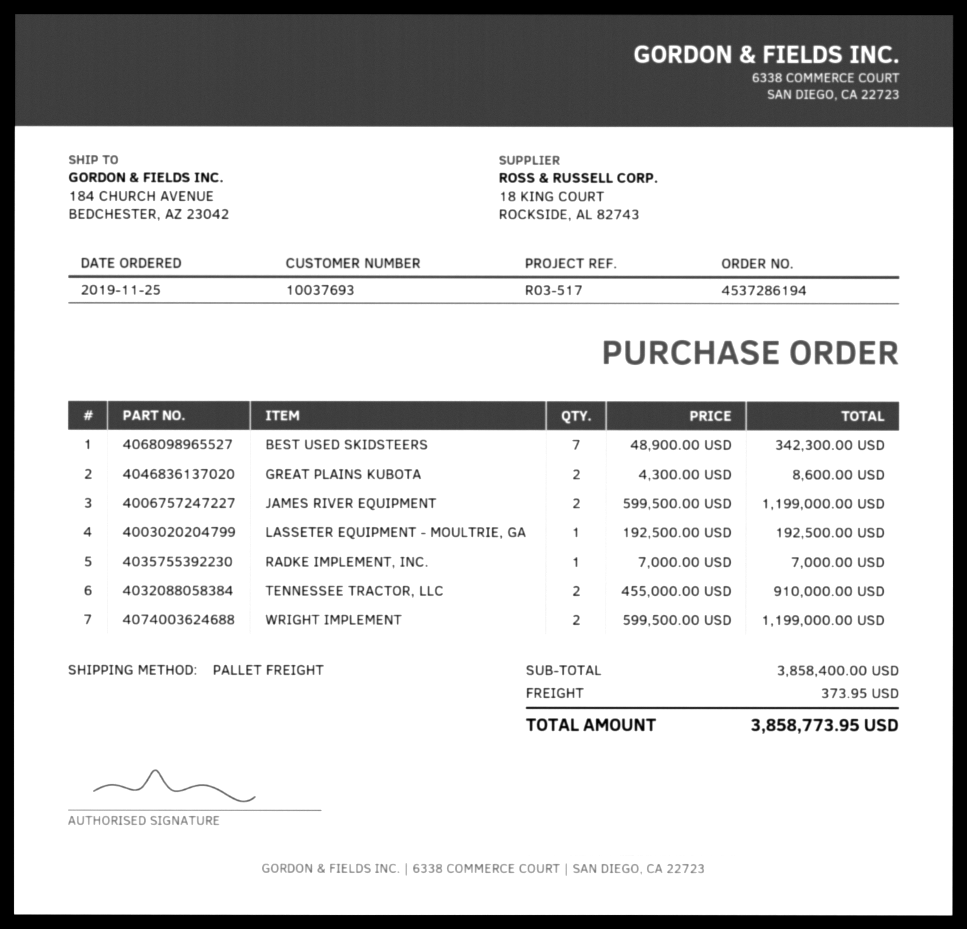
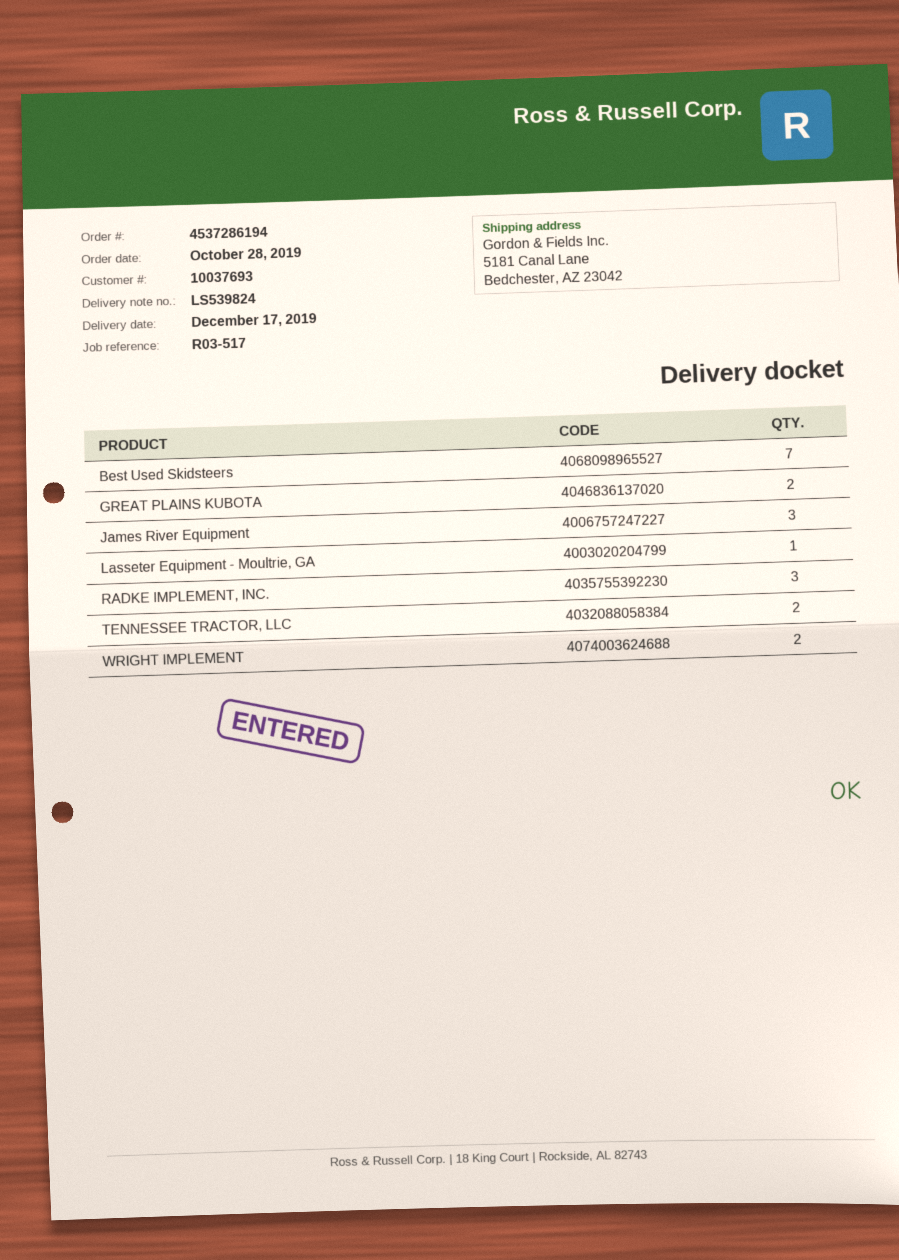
order date: 2019-11-25 -> 2019-10-28
ship to: 184 CHURCH AVENUE, BEDCHESTER, AZ 23042 -> 5181 Canal Lane, Bedchester, AZ 23042
JAMES RIVER EQUIPMENT: 2 -> 3
RADKE IMPLEMENT, INC.: 1 -> 3

